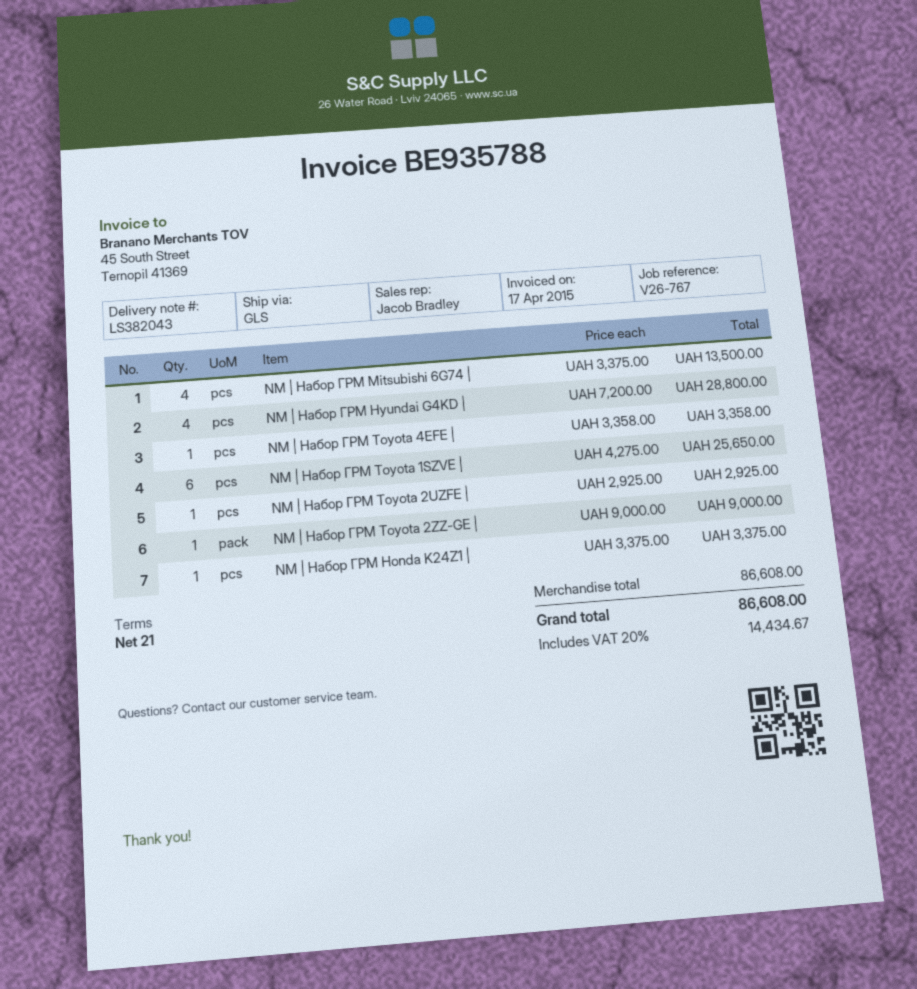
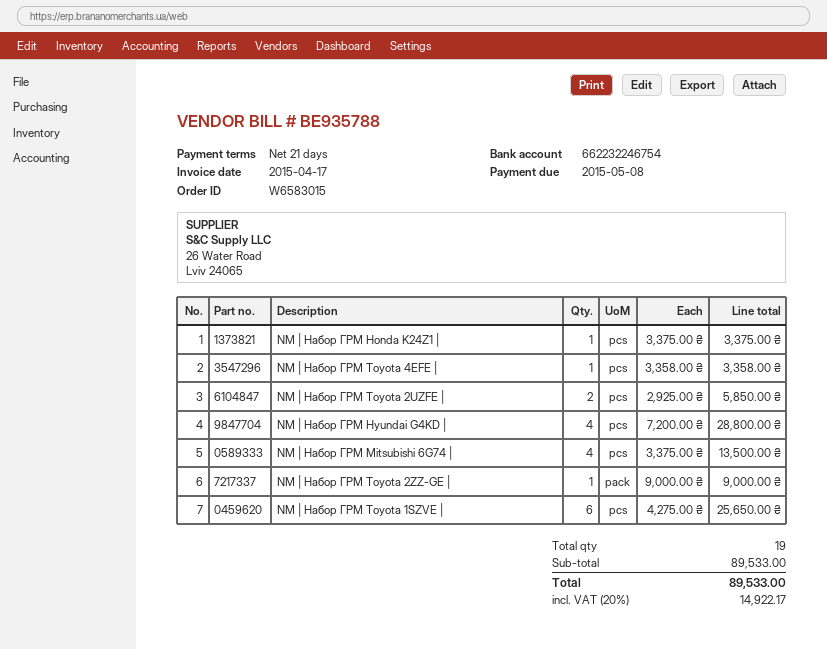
NM | Набор ГРМ Toyota 2UZFE |: 1 x 2925.00 = 2925.00 -> 2 x 2925.00 = 5850.00
subtotal: 86608.00 -> 89533.00
tax: 20% = 14434.67 -> 20% = 14922.17
total: 86608.00 -> 89533.00

